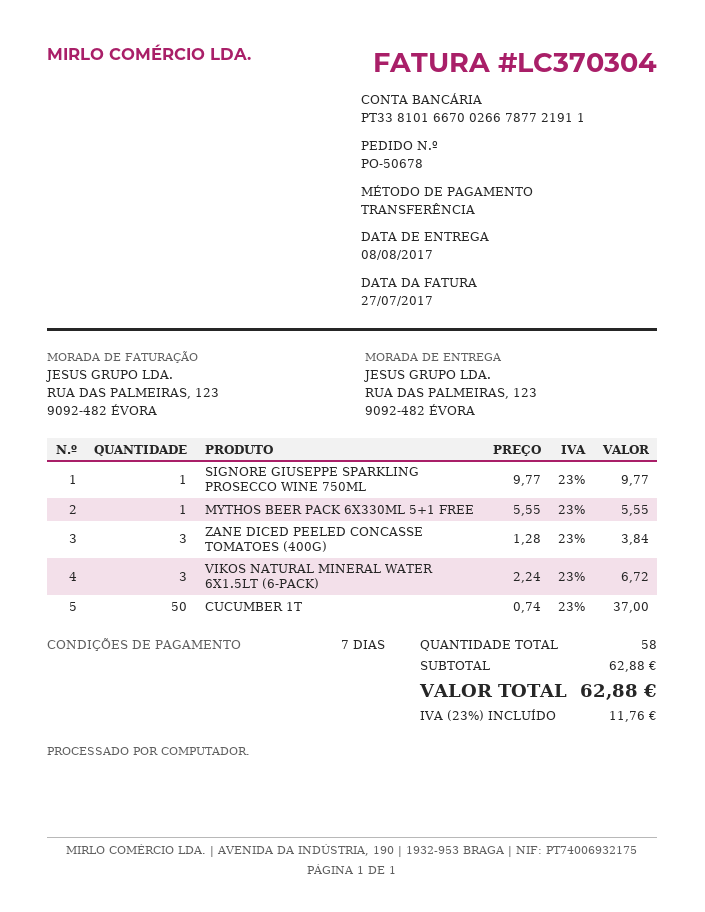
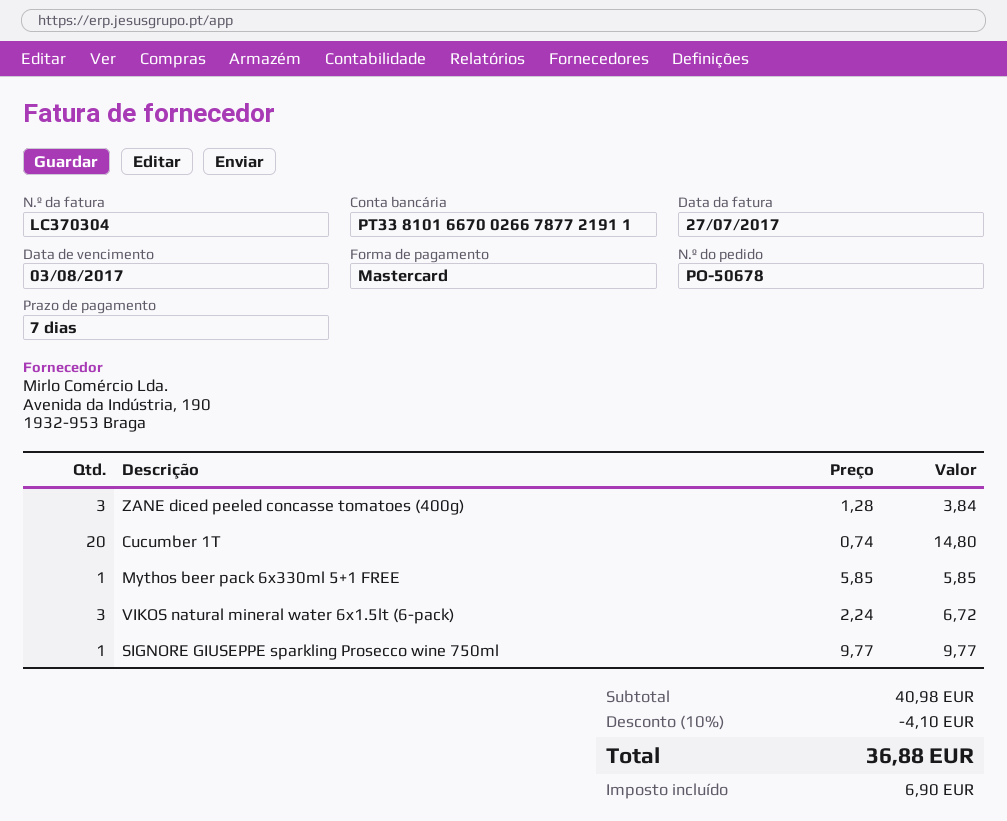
payment method: bank transfer -> Mastercard
MYTHOS BEER PACK 6X330ML 5+1 FREE: 1 x 5.55 = 5.55 -> 1 x 5.85 = 5.85
CUCUMBER 1T: 50 x 0.74 = 37.00 -> 20 x 0.74 = 14.80
subtotal: 62.88 -> 40.98
discount: none -> 10% = 4.10
tax: 11.76 -> 6.90
total: 62.88 -> 36.88

